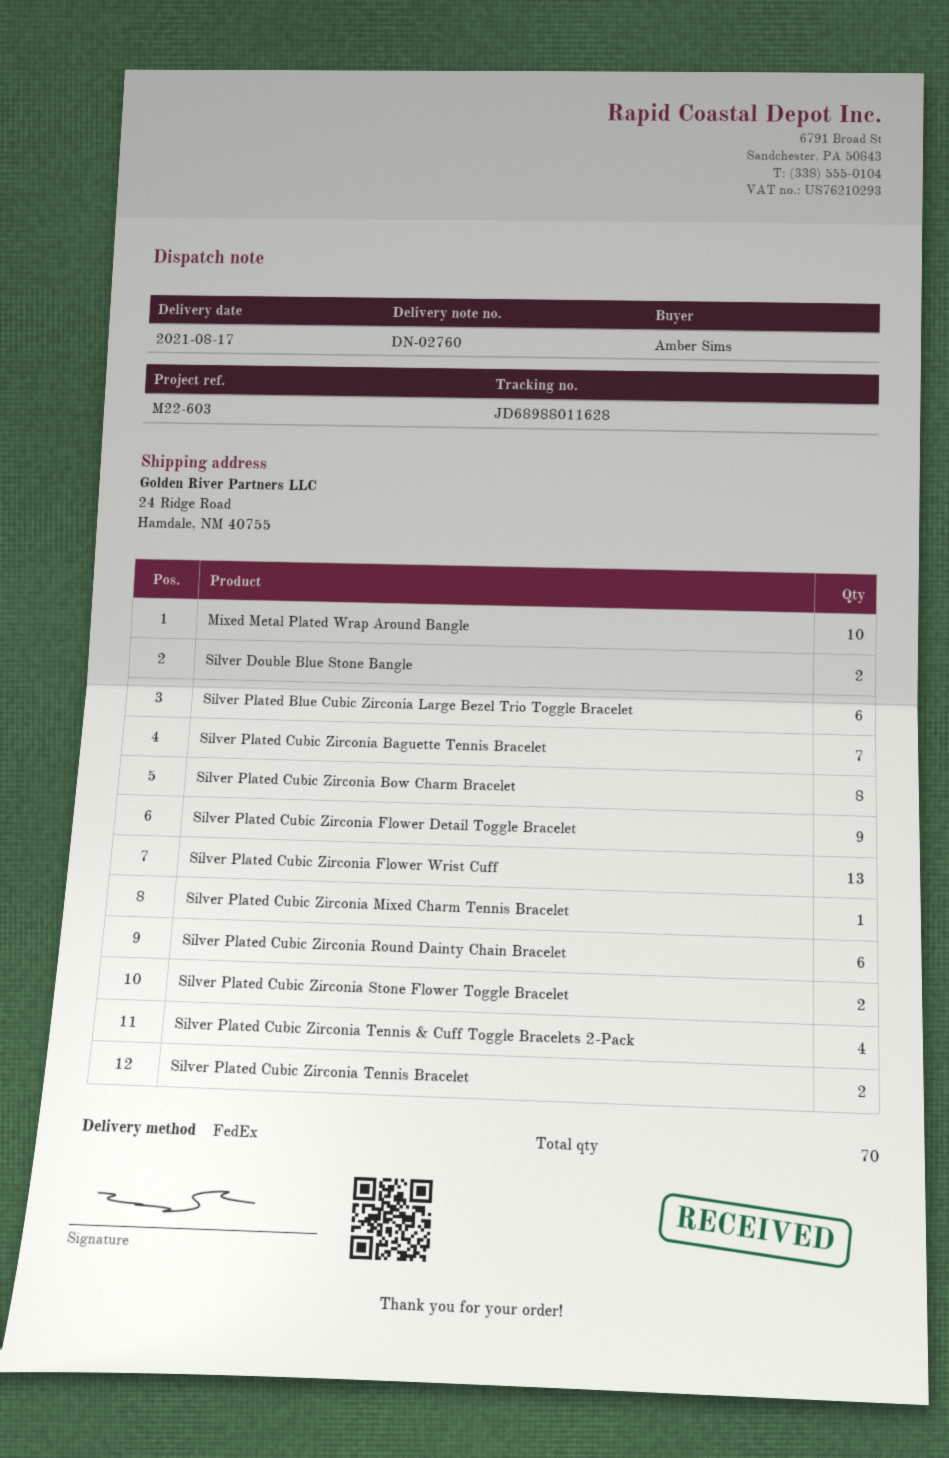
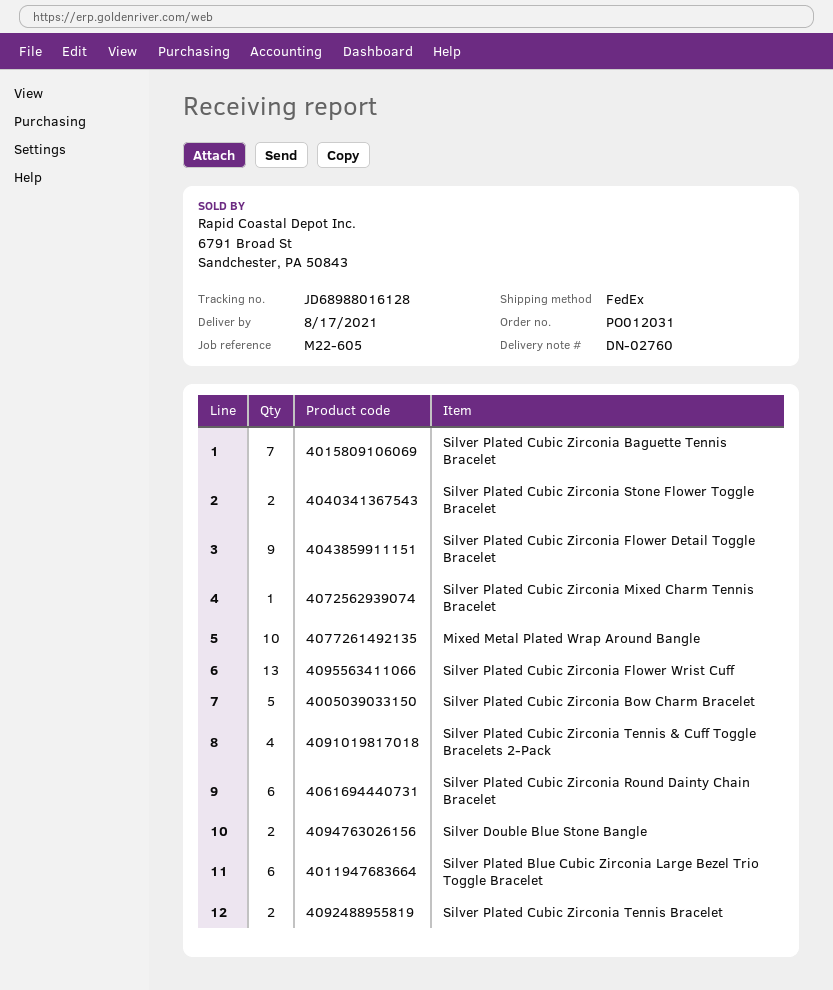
reference: M22-603 -> M22-605
tracking number: JD68988011628 -> JD68988016128
Silver Plated Cubic Zirconia Bow Charm Bracelet: 8 -> 5

